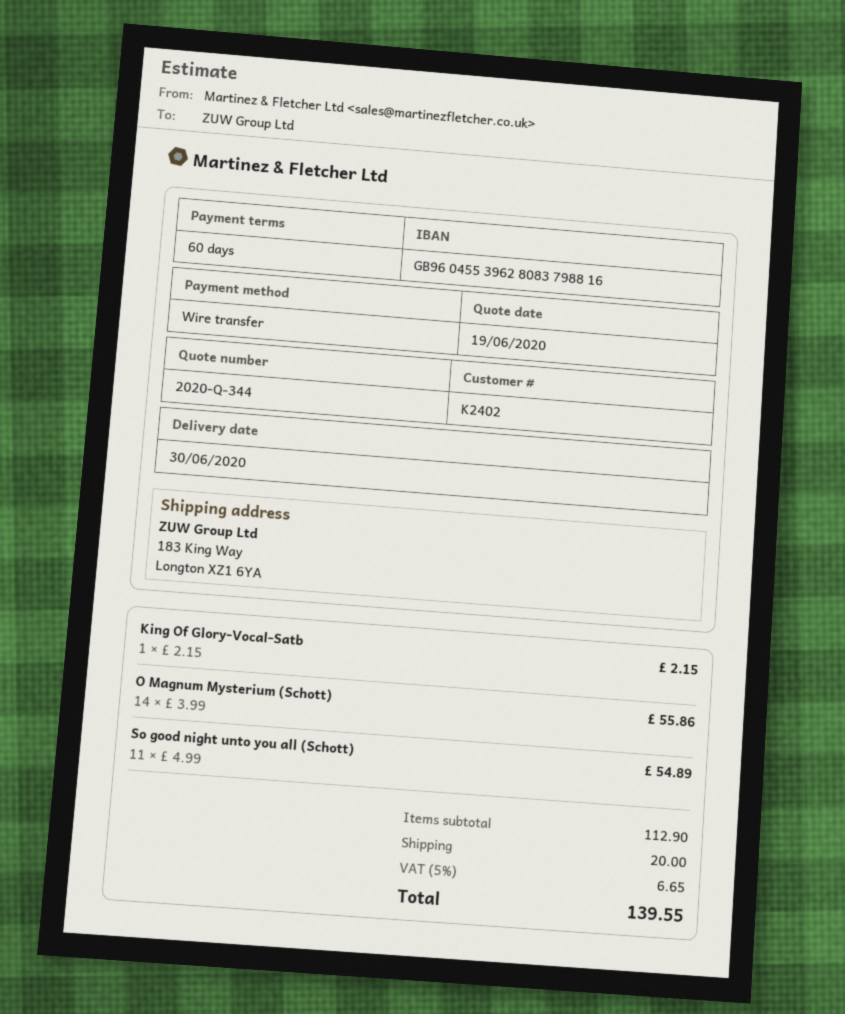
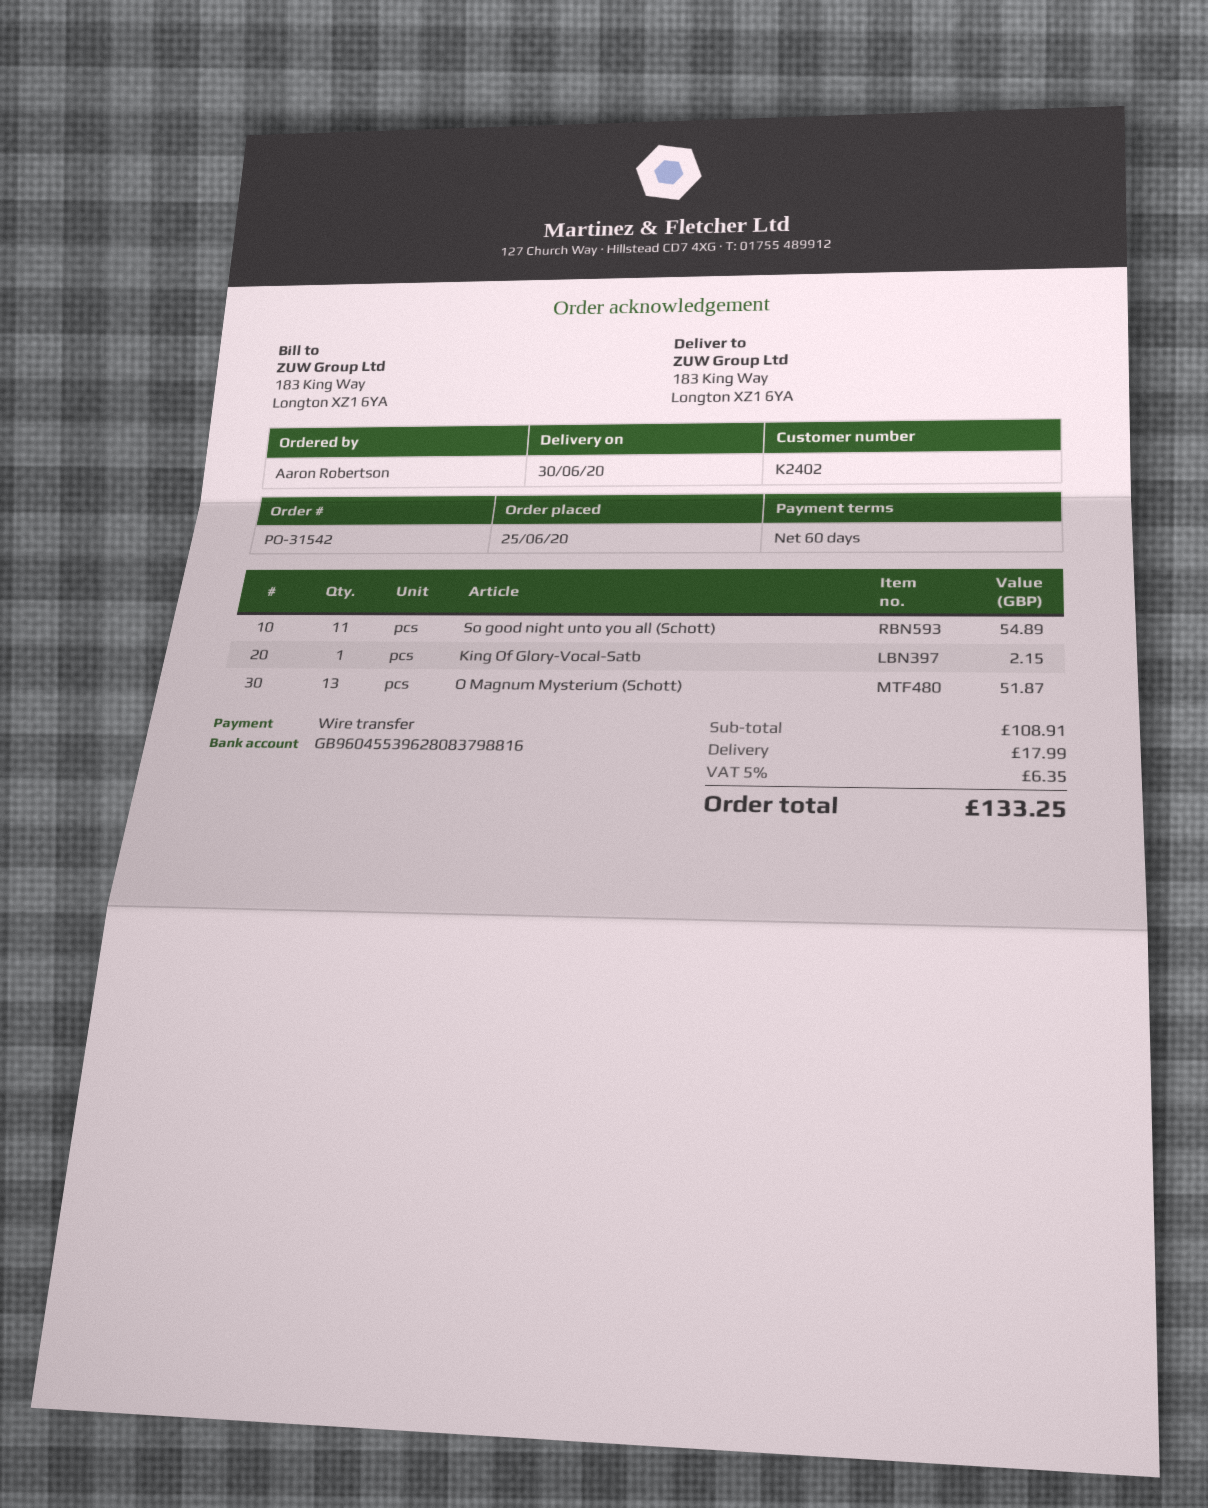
O Magnum Mysterium (Schott): 14 for 55.86 -> 13 for 51.87
subtotal: 112.90 -> 108.91
shipping: 20.00 -> 17.99
tax: 5% = 6.65 -> 5% = 6.35
total: 139.55 -> 133.25

